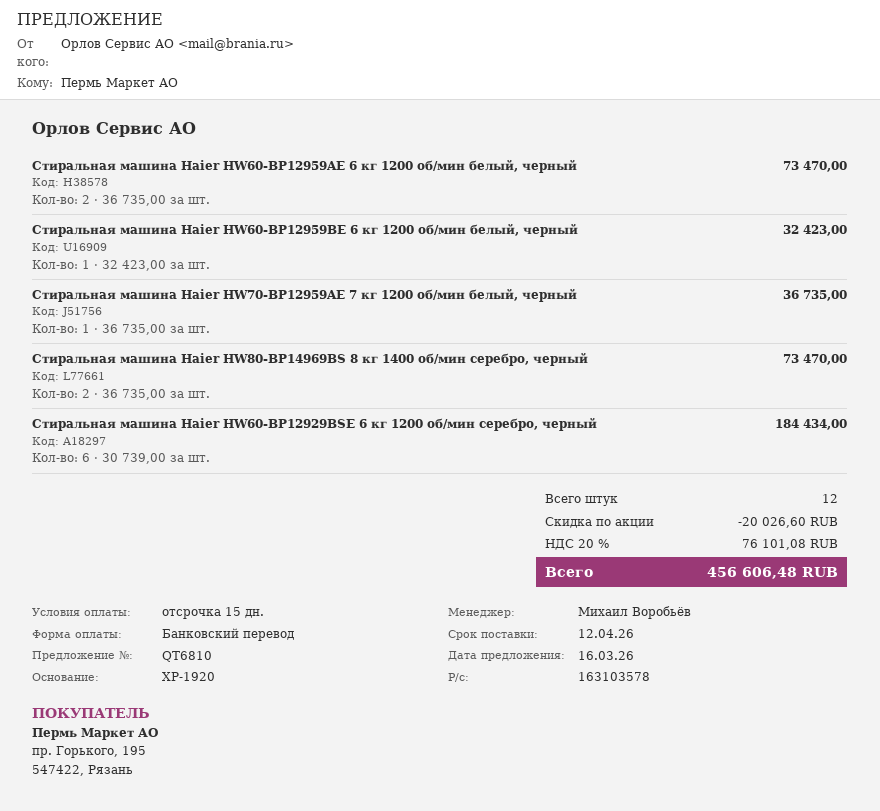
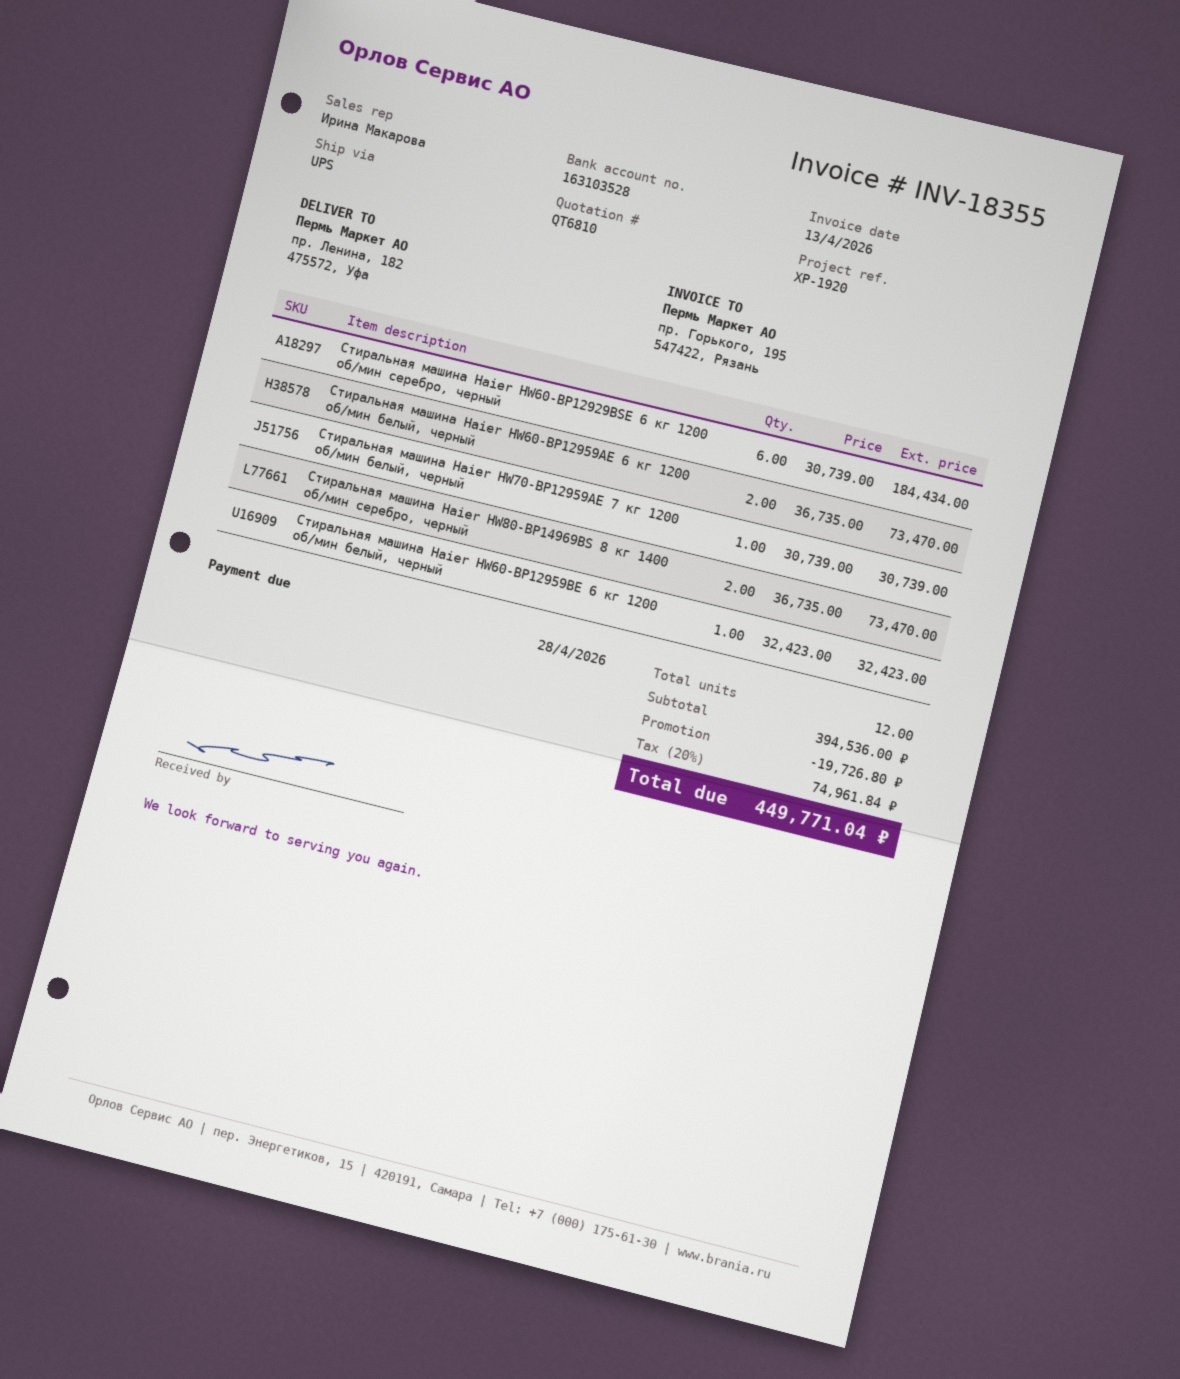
sales rep: Михаил Воробьёв -> Ирина Макарова
bank account: 163103578 -> 163103528
Стиральная машина Haier HW70-BP12959AE 7 кг 1200 об/мин белый, черный: 1 x 36735.00 = 36735.00 -> 1 x 30739.00 = 30739.00
discount: 20026.60 -> 19726.80
tax: 20% = 76101.08 -> 20% = 74961.84
total: 456606.48 -> 449771.04

